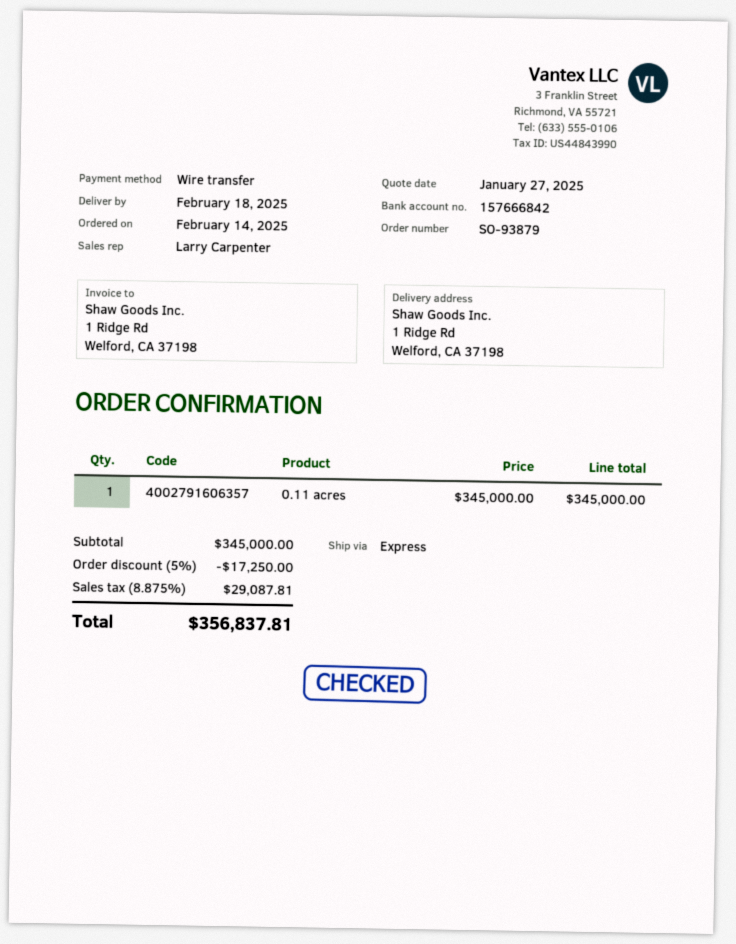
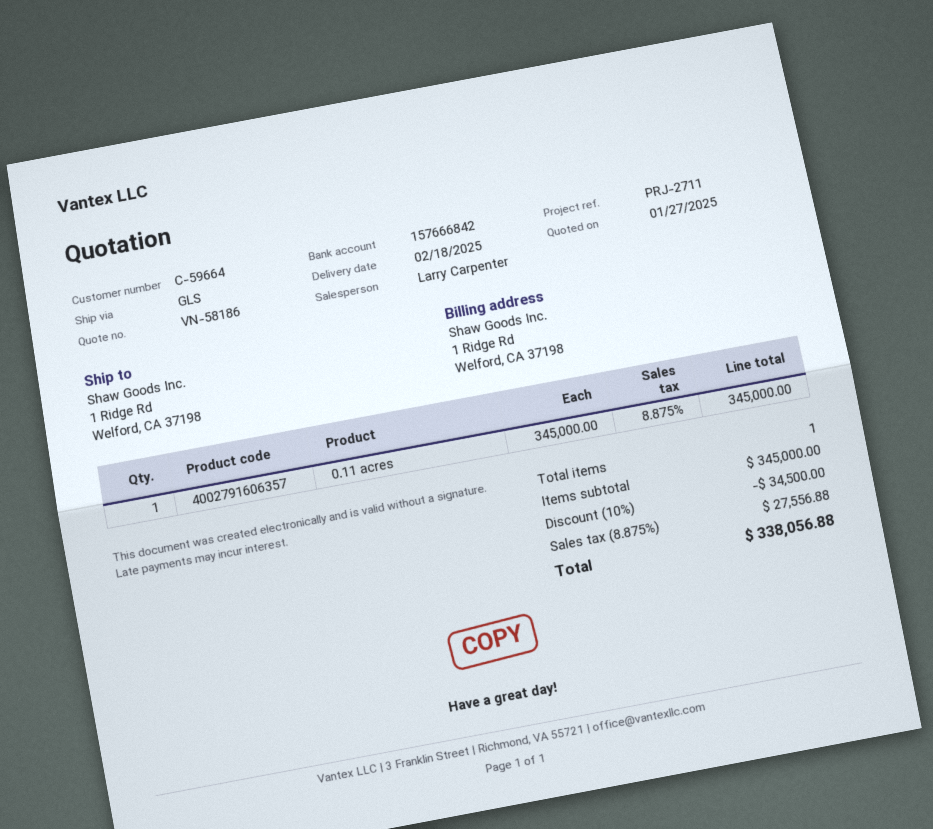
shipping method: express -> GLS
discount: 5% = 17250.00 -> 10% = 34500.00
tax: 8.875% = 29087.81 -> 8.875% = 27556.88
total: 356837.81 -> 338056.88

